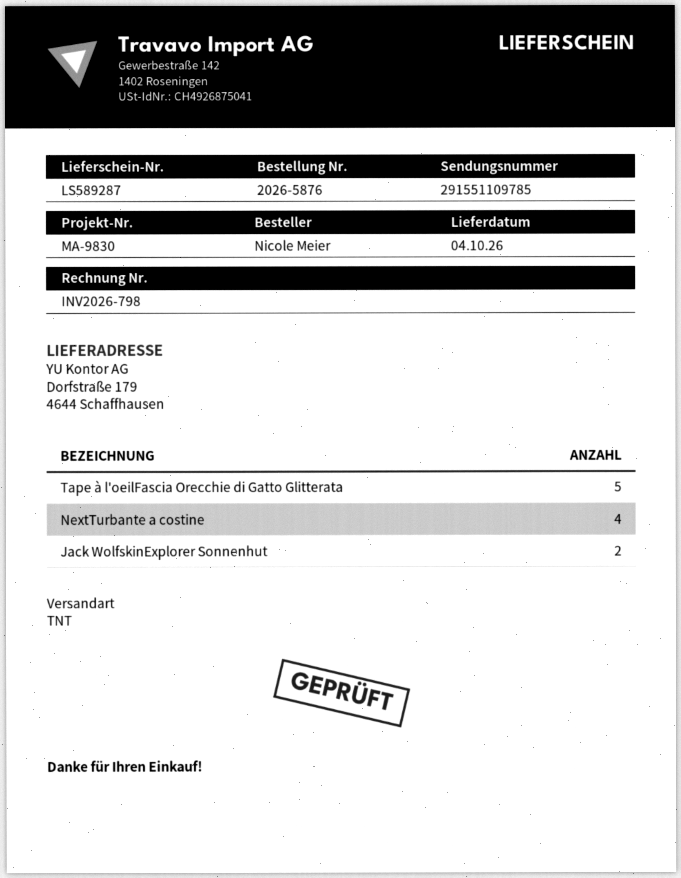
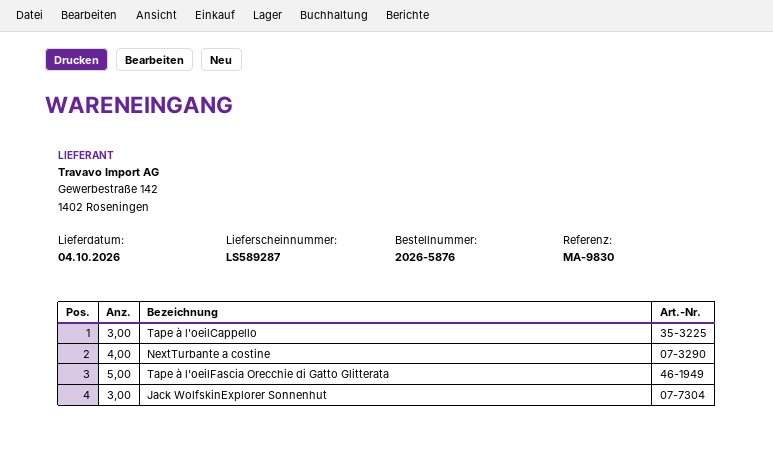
Jack WolfskinExplorer Sonnenhut: 2 -> 3
Tape à l'oeilCappello: none -> 3

